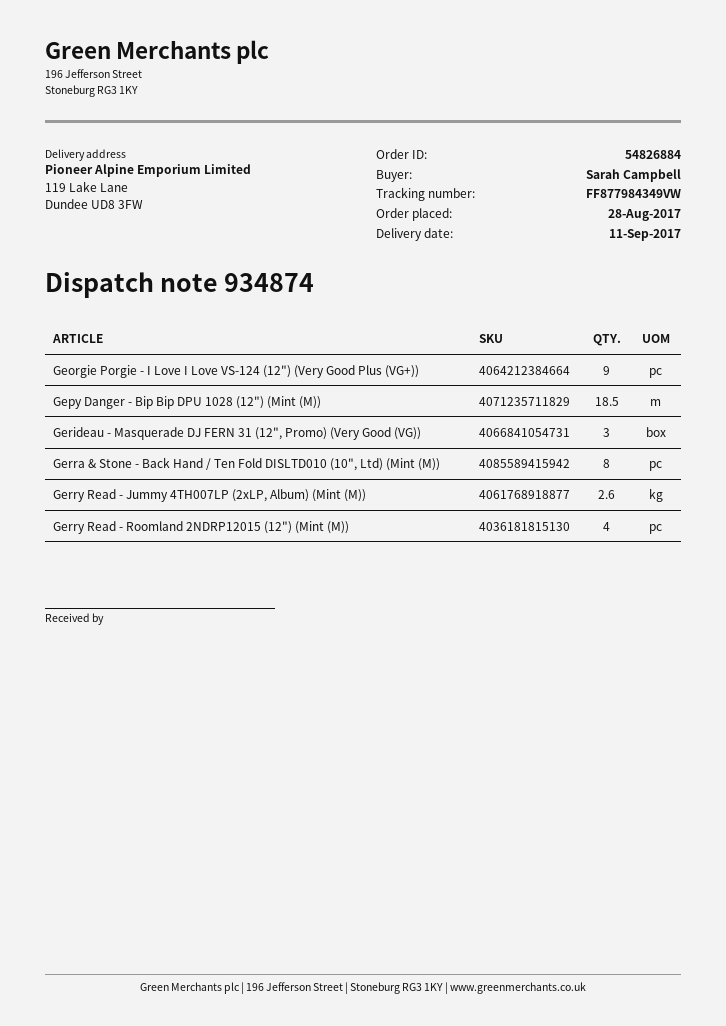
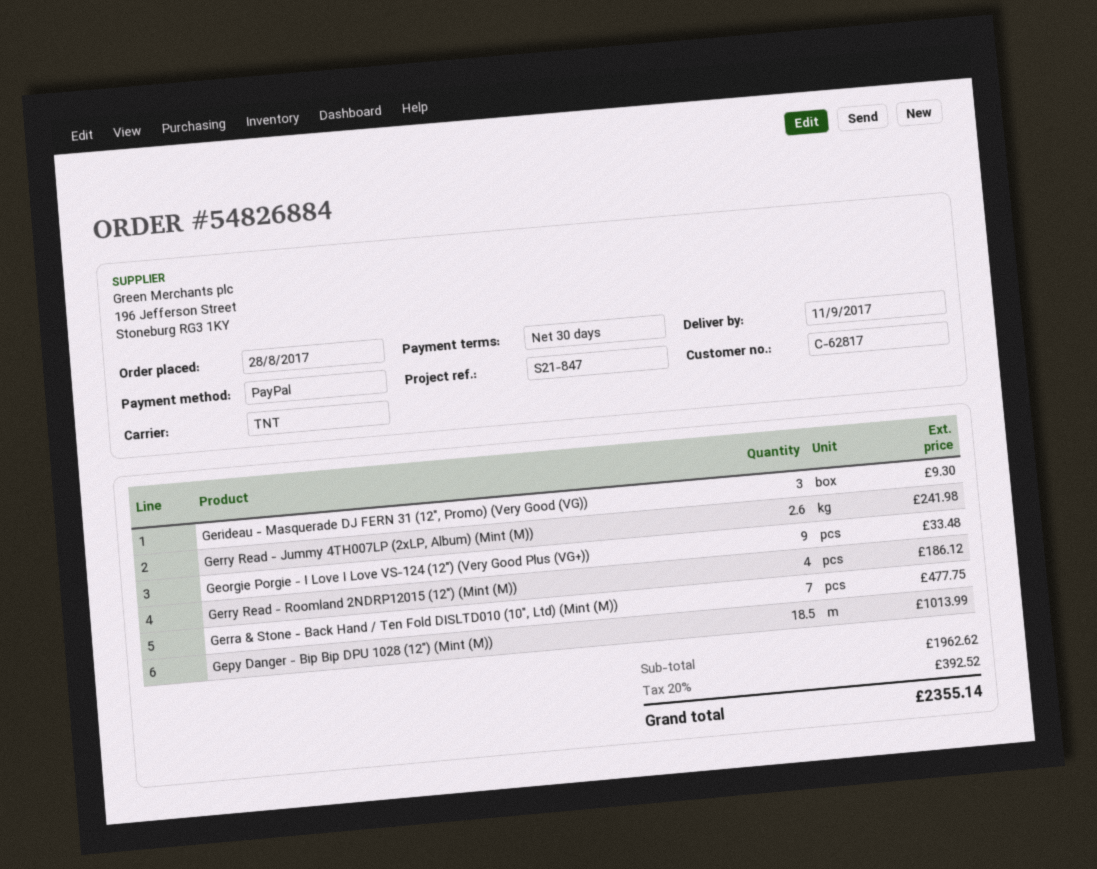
Gerra & Stone - Back Hand / Ten Fold DISLTD010 (10", Ltd) (Mint (M)): 8 -> 7

